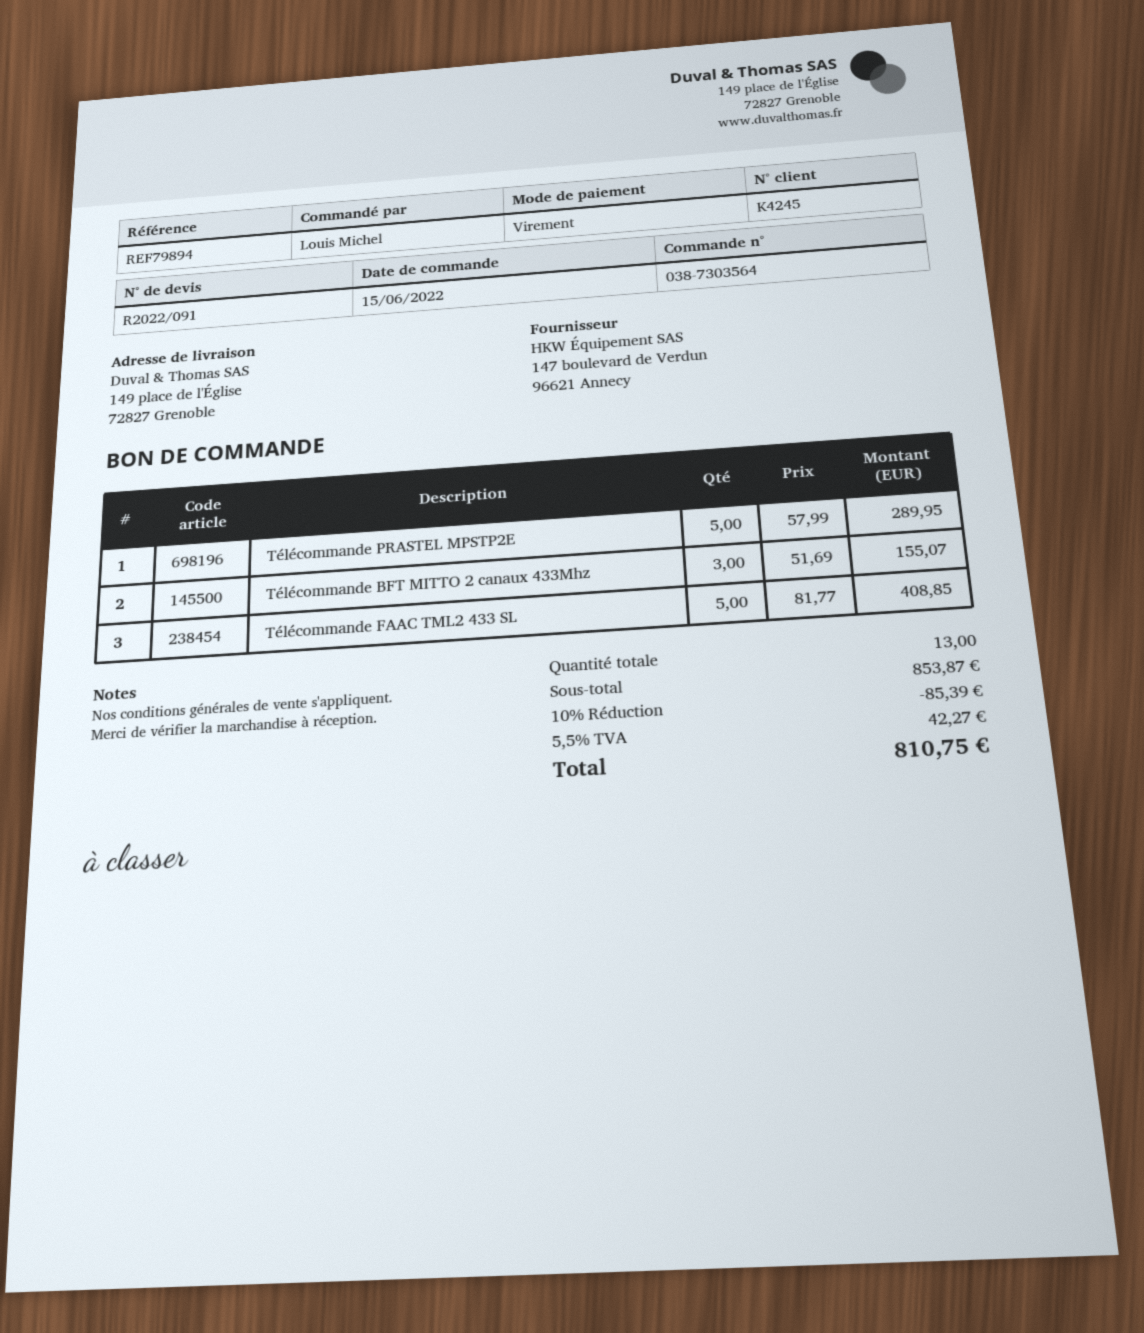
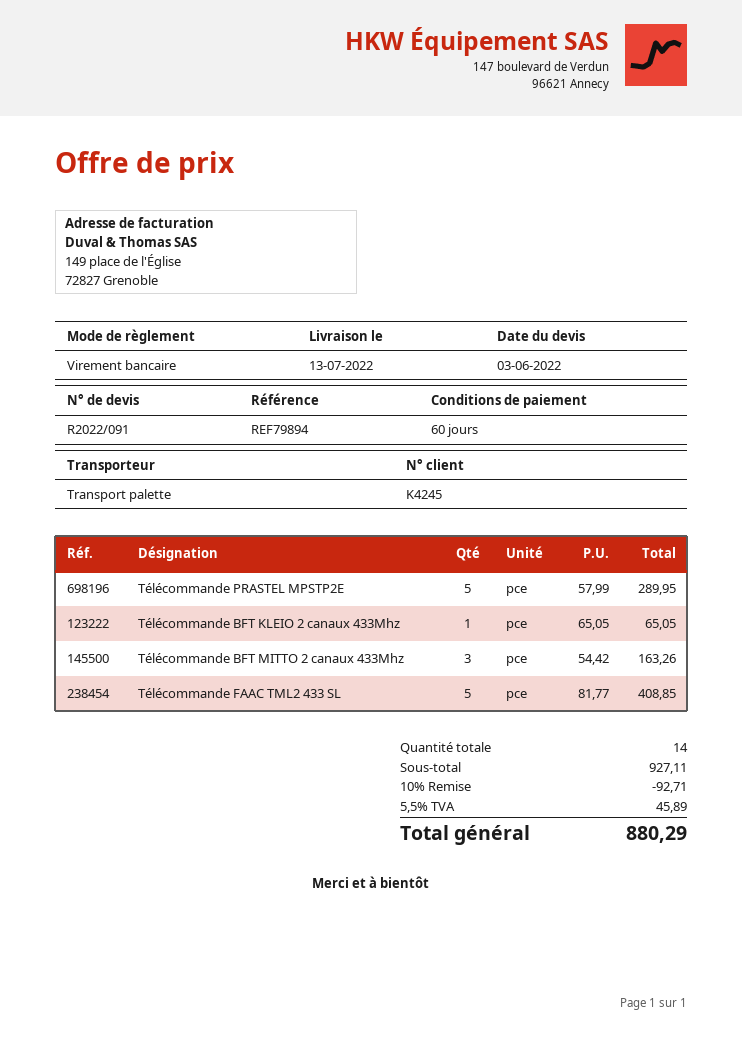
Télécommande BFT MITTO 2 canaux 433Mhz: 3 x 51.69 = 155.07 -> 3 x 54.42 = 163.26
Télécommande BFT KLEIO 2 canaux 433Mhz: none -> 1 x 65.05 = 65.05
total quantity: 13 -> 14
subtotal: 853.87 -> 927.11
discount: 10% = 85.39 -> 10% = 92.71
tax: 5.5% = 42.27 -> 5.5% = 45.89
total: 810.75 -> 880.29

